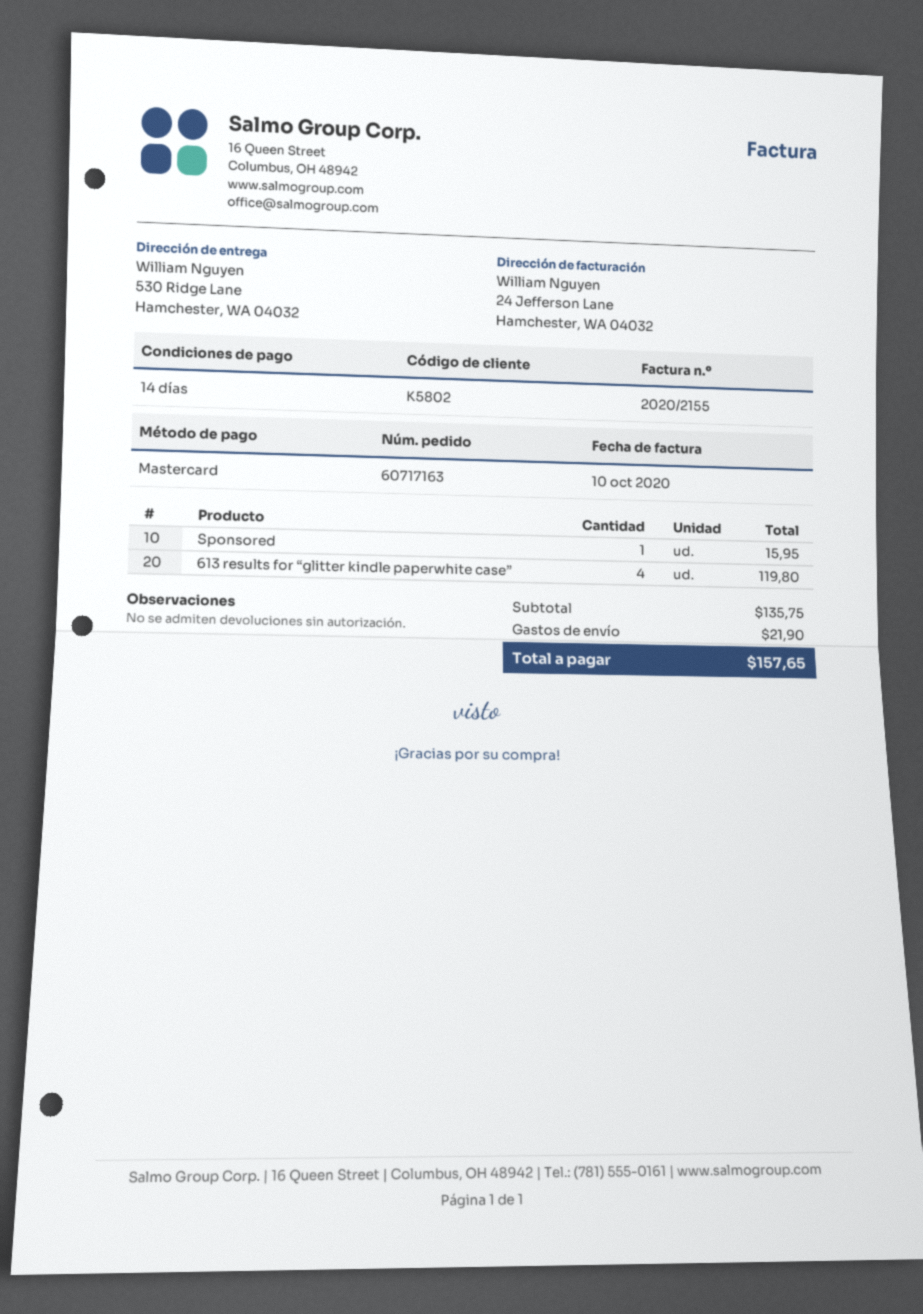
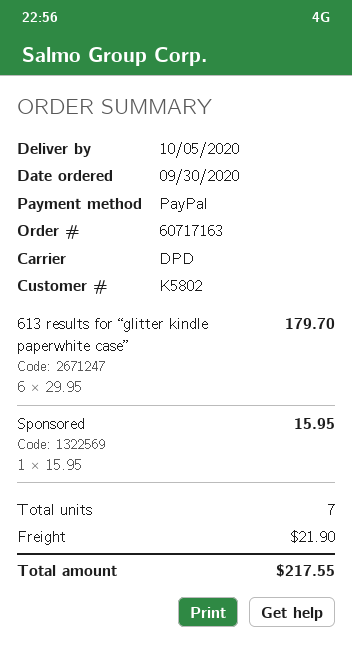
payment method: Mastercard -> PayPal
613 results for “glitter kindle paperwhite case”: 4 for 119.80 -> 6 for 179.70
total: 157.65 -> 217.55

